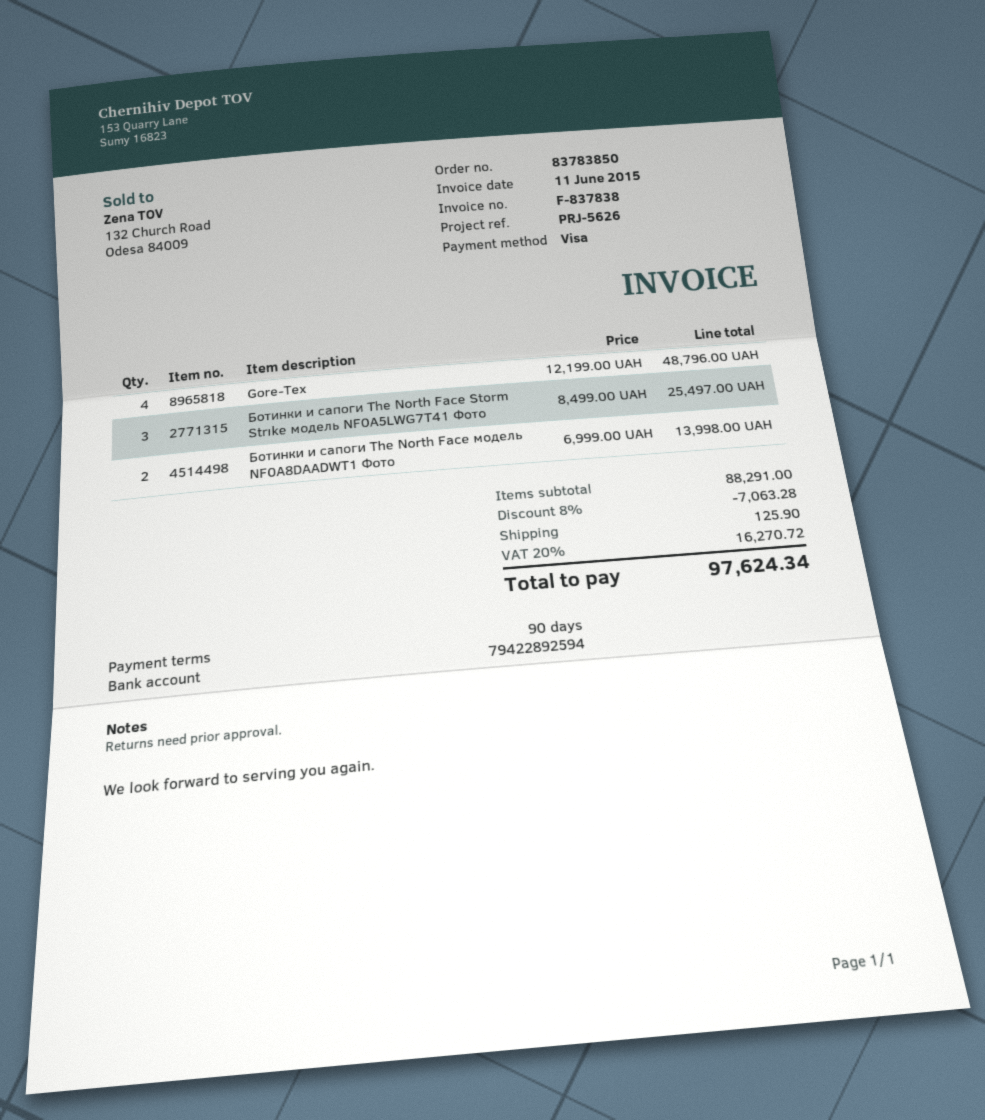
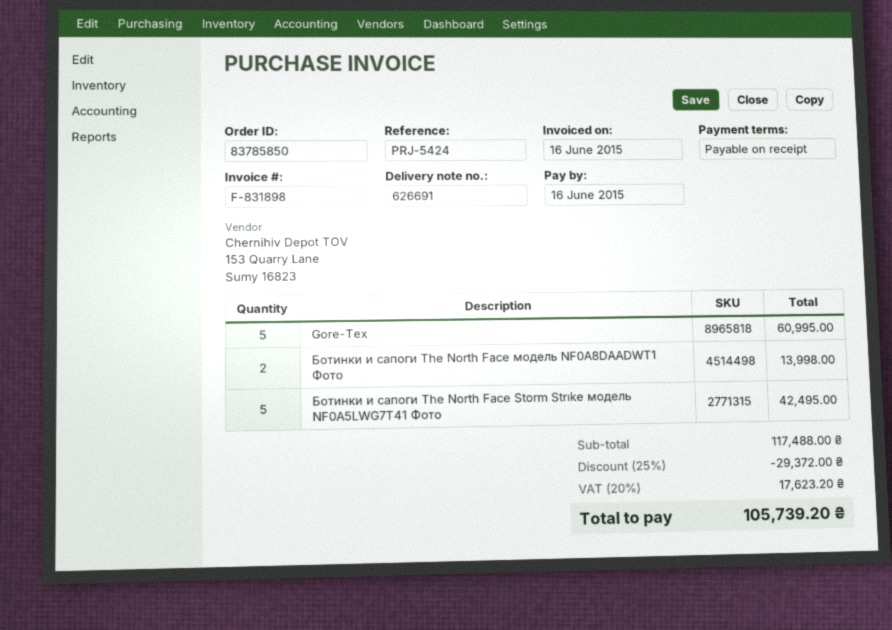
order number: 83783850 -> 83785850
invoice number: F-837838 -> F-831898
invoice date: 2015-06-11 -> 2015-06-16
payment terms: 90 days -> on receipt
reference: PRJ-5626 -> PRJ-5424
Gore-Tex: 4 for 48796.00 -> 5 for 60995.00
Ботинки и сапоги The North Face Storm Strıke модель NF0A5LWG7T41 Фото: 3 for 25497.00 -> 5 for 42495.00
subtotal: 88291.00 -> 117488.00
discount: 8% = 7063.28 -> 25% = 29372.00
shipping: 125.90 -> none
tax: 20% = 16270.72 -> 20% = 17623.20
total: 97624.34 -> 105739.20

